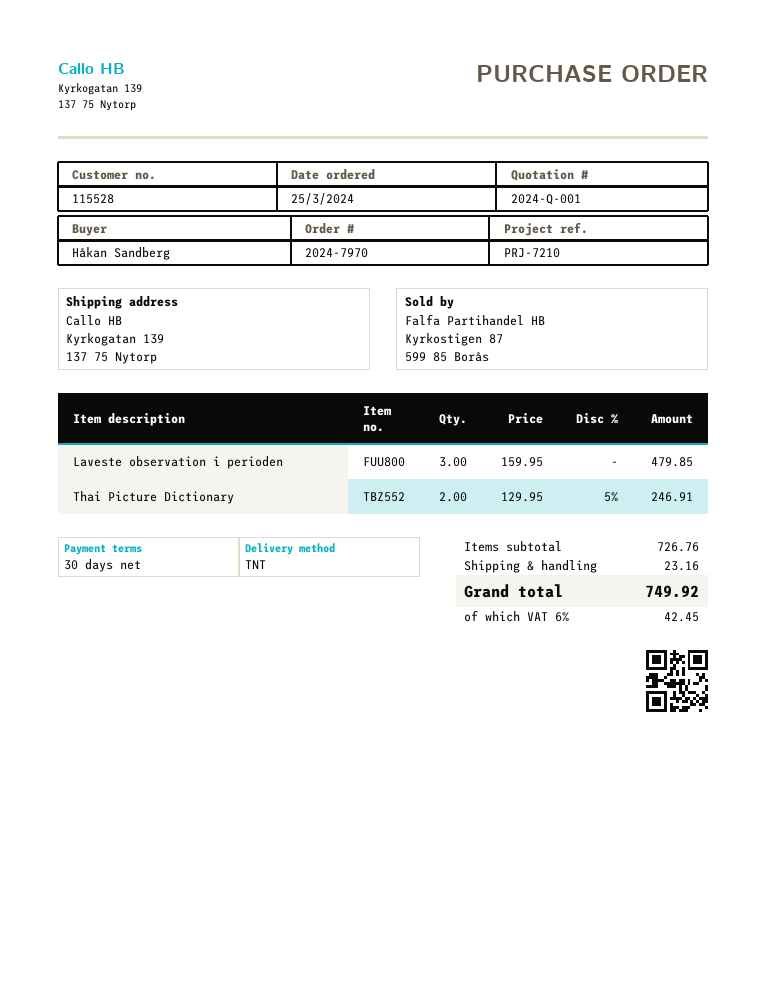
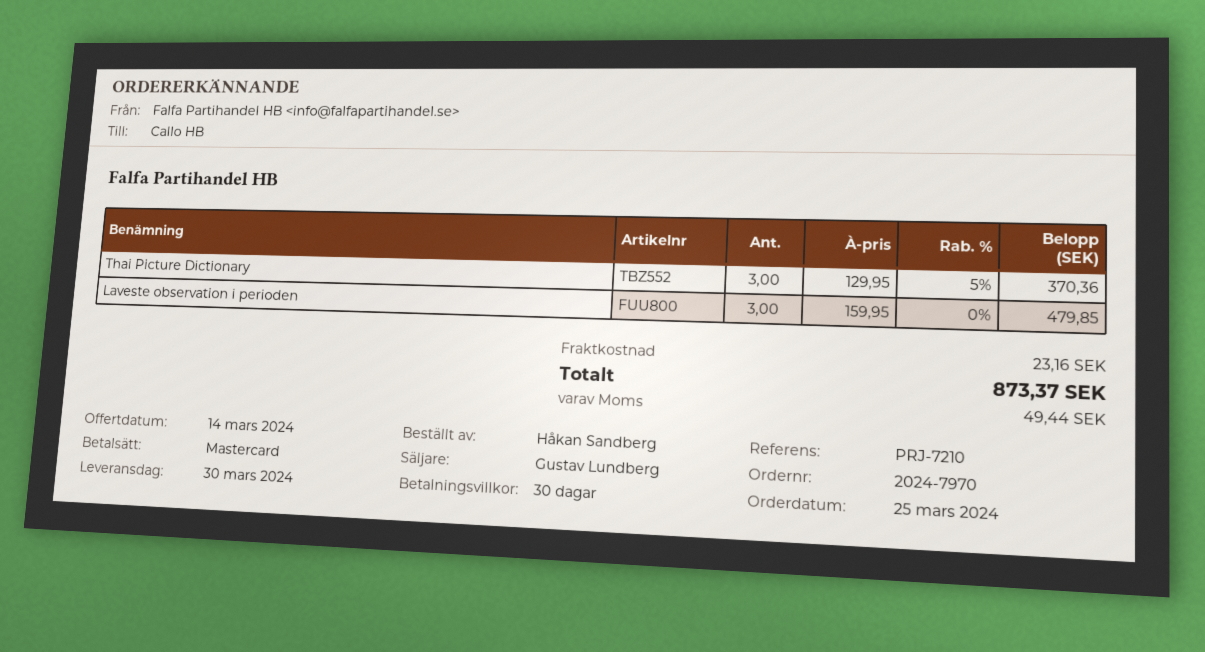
Thai Picture Dictionary: 2 x 129.95 - 5% = 246.91 -> 3 x 129.95 - 5% = 370.36
tax: 42.45 -> 49.44
total: 749.92 -> 873.37

